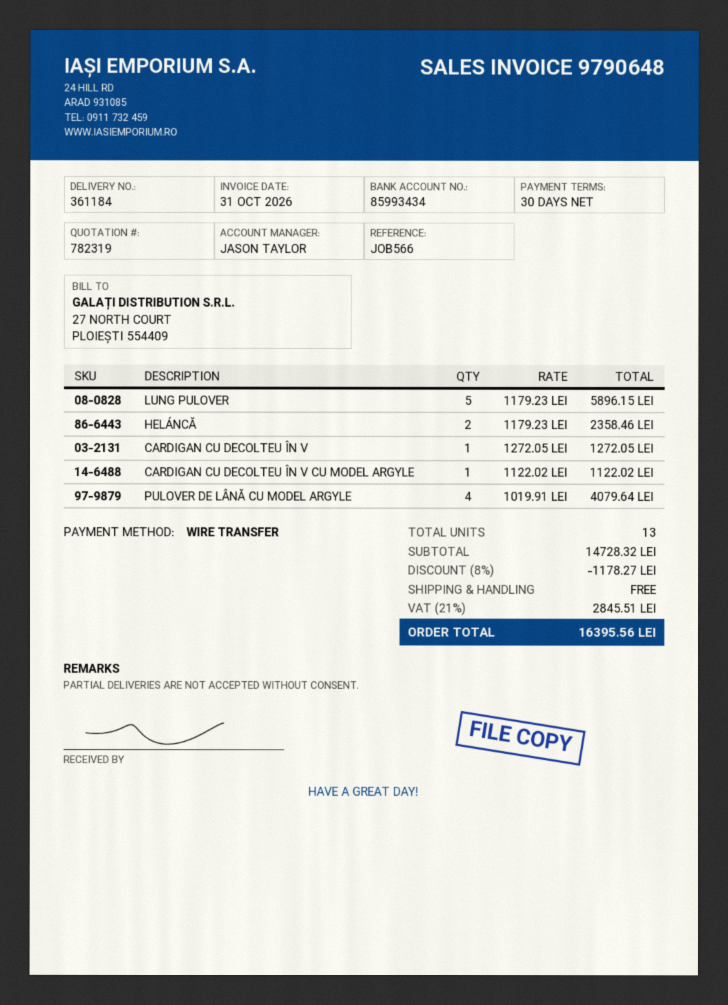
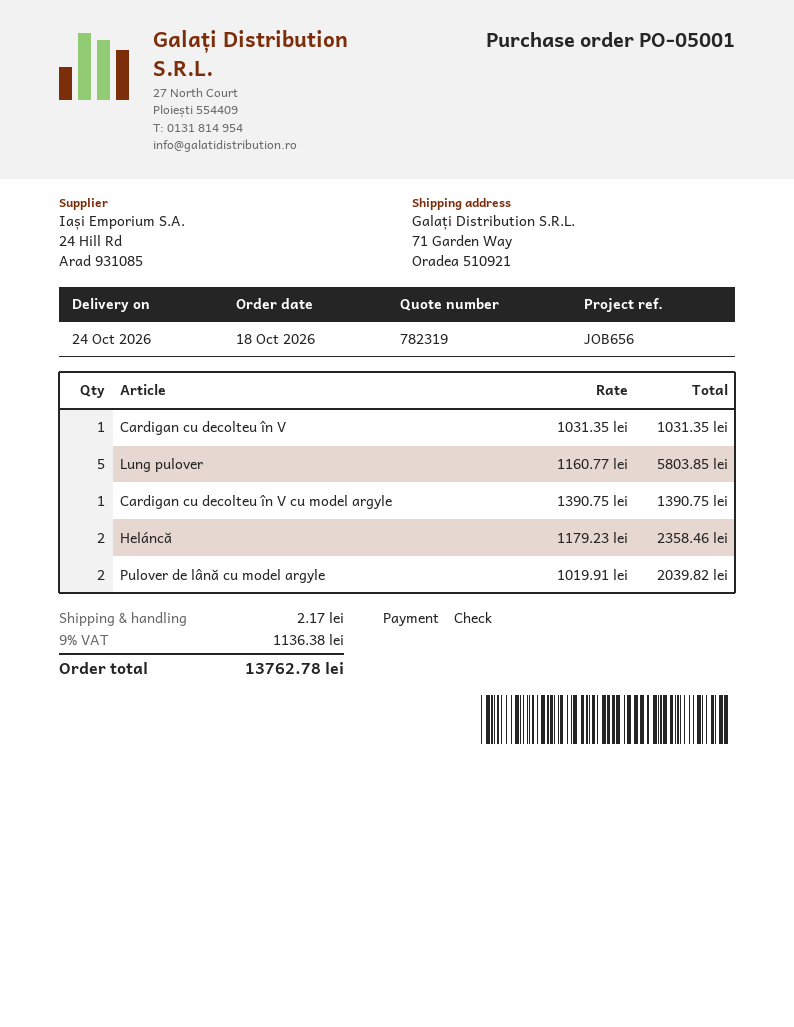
reference: JOB566 -> JOB656
payment method: bank transfer -> cheque
LUNG PULOVER: 5 x 1179.23 = 5896.15 -> 5 x 1160.77 = 5803.85
CARDIGAN CU DECOLTEU ÎN V: 1 x 1272.05 = 1272.05 -> 1 x 1031.35 = 1031.35
CARDIGAN CU DECOLTEU ÎN V CU MODEL ARGYLE: 1 x 1122.02 = 1122.02 -> 1 x 1390.75 = 1390.75
PULOVER DE LÂNĂ CU MODEL ARGYLE: 4 x 1019.91 = 4079.64 -> 2 x 1019.91 = 2039.82
discount: 8% = 1178.27 -> none
shipping: 0.00 -> 2.17
tax: 21% = 2845.51 -> 9% = 1136.38
total: 16395.56 -> 13762.78

